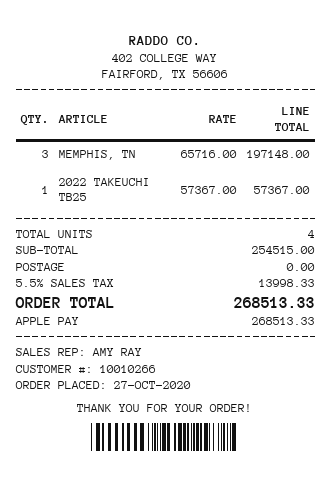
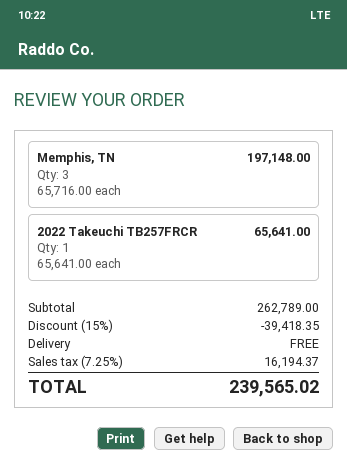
2022 TAKEUCHI TB25: 1 x 57367.00 = 57367.00 -> 1 x 65641.00 = 65641.00
subtotal: 254515.00 -> 262789.00
discount: none -> 15% = 39418.35
tax: 5.5% = 13998.33 -> 7.25% = 16194.37
total: 268513.33 -> 239565.02

